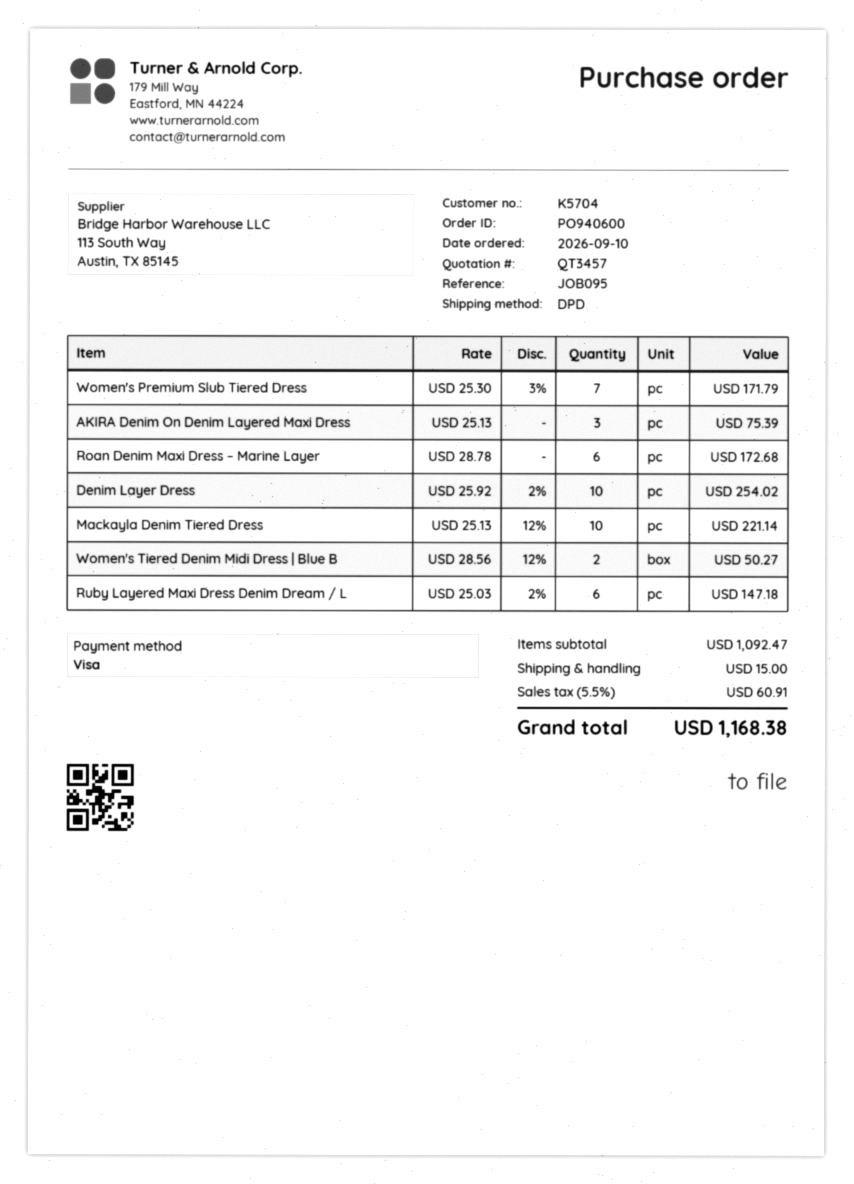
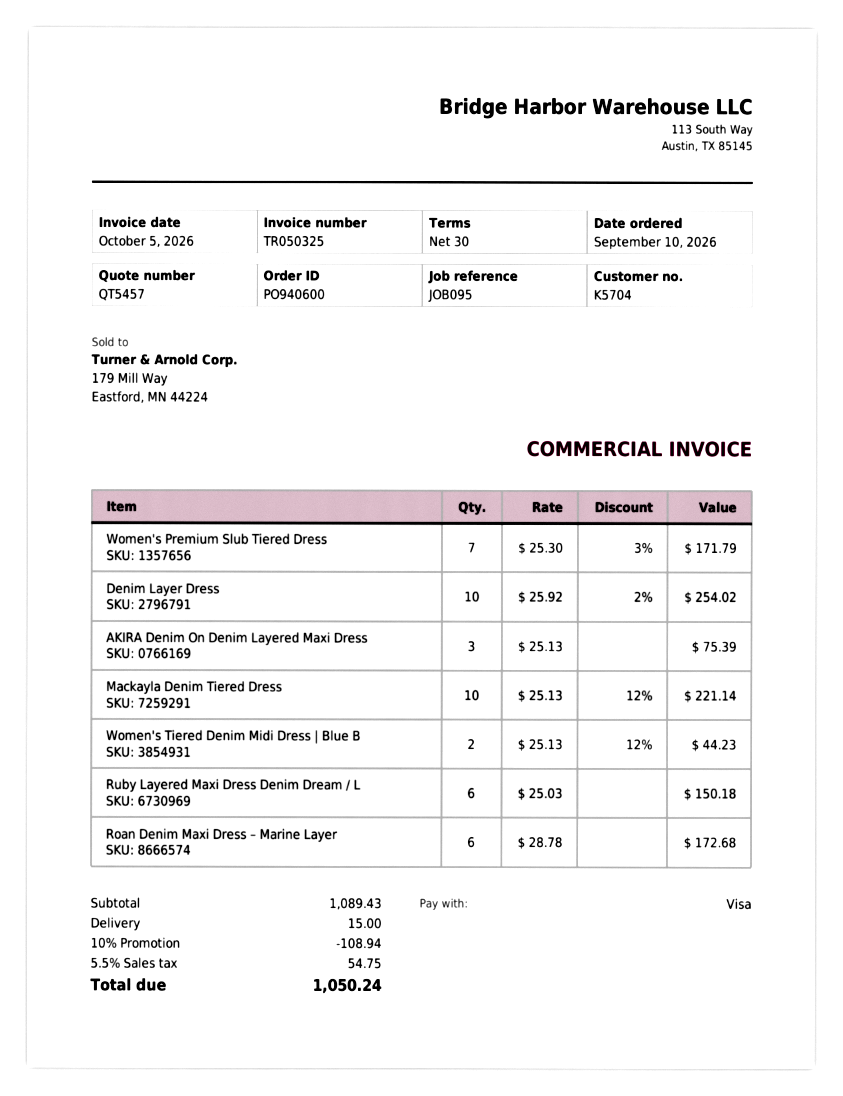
quote number: QT3457 -> QT5457
Women's Tiered Denim Midi Dress | Blue B: 2 x 28.56 - 12% = 50.27 -> 2 x 25.13 - 12% = 44.23
Ruby Layered Maxi Dress Denim Dream / L: 6 x 25.03 - 2% = 147.18 -> 6 x 25.03 = 150.18
subtotal: 1092.47 -> 1089.43
discount: none -> 10% = 108.94
tax: 5.5% = 60.91 -> 5.5% = 54.75
total: 1168.38 -> 1050.24

